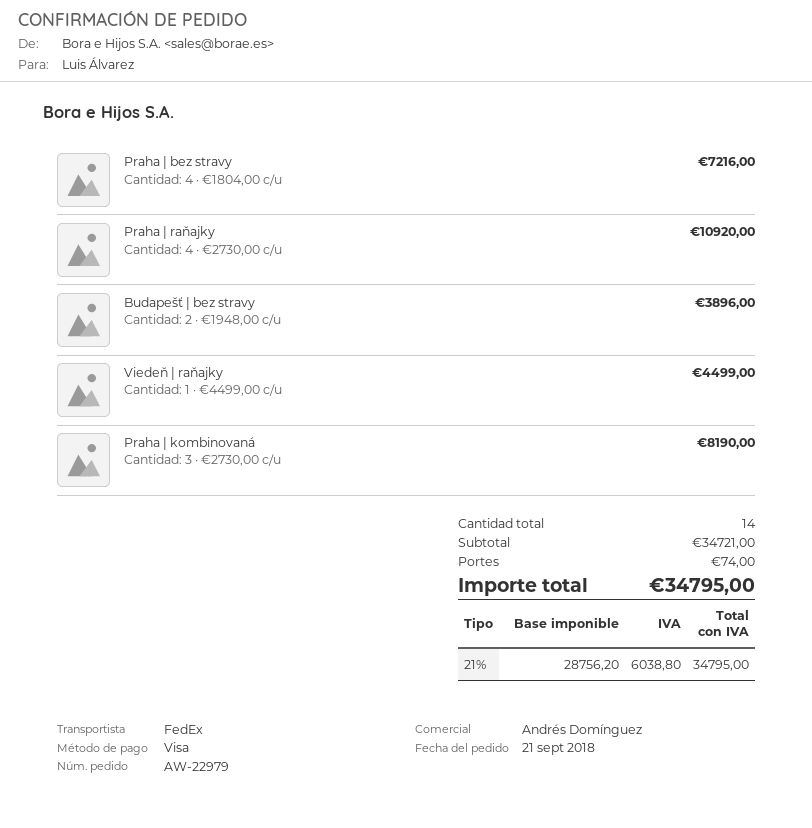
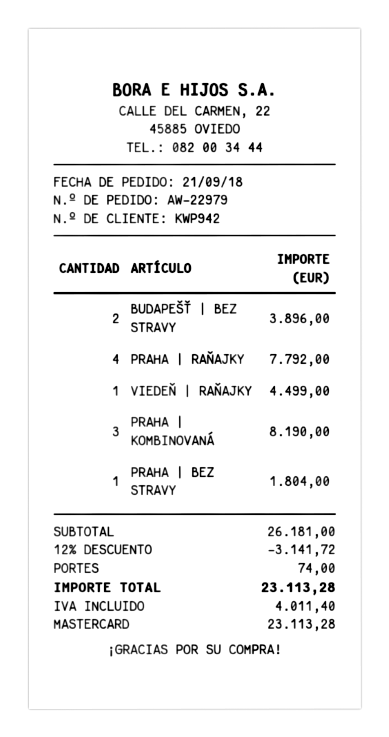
payment method: Visa -> Mastercard
Praha | bez stravy: 4 for 7216.00 -> 1 for 1804.00
Praha | raňajky: 4 for 10920.00 -> 4 for 7792.00
subtotal: 34721.00 -> 26181.00
discount: none -> 12% = 3141.72
tax: 6038.80 -> 4011.40
total: 34795.00 -> 23113.28

